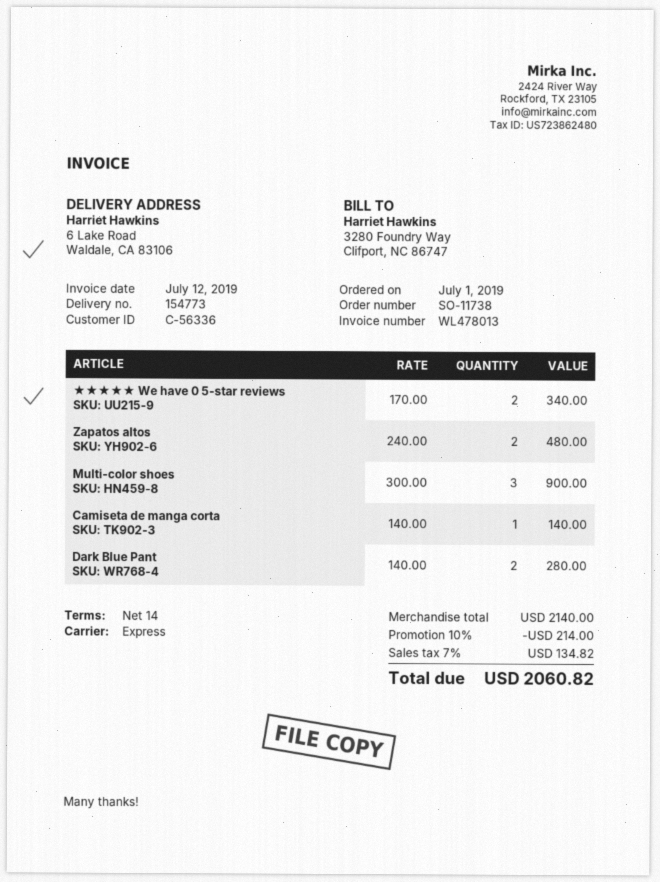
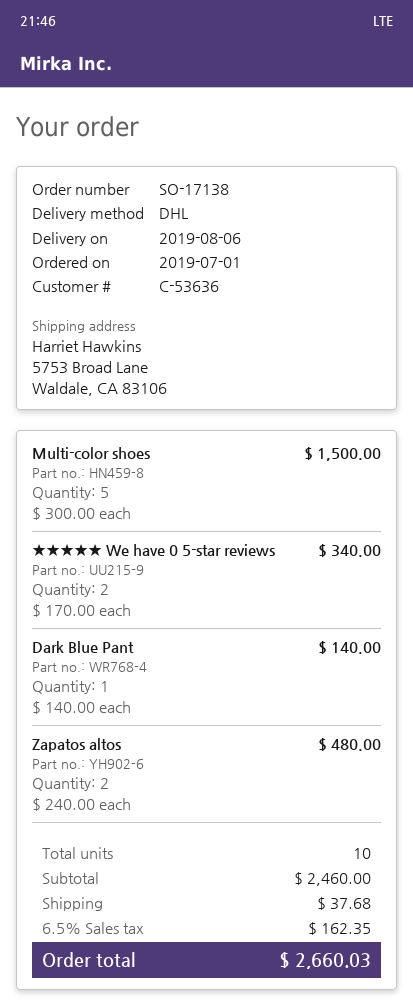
order number: SO-11738 -> SO-17138
customer number: C-56336 -> C-53636
shipping method: express -> DHL
ship to: 6 Lake Road, Waldale, CA 83106 -> 5753 Broad Lane, Waldale, CA 83106
Multi-color shoes: 3 x 300.00 = 900.00 -> 5 x 300.00 = 1500.00
Camiseta de manga corta: 1 x 140.00 = 140.00 -> none
Dark Blue Pant: 2 x 140.00 = 280.00 -> 1 x 140.00 = 140.00
subtotal: 2140.00 -> 2460.00
discount: 10% = 214.00 -> none
shipping: none -> 37.68
tax: 7% = 134.82 -> 6.5% = 162.35
total: 2060.82 -> 2660.03

